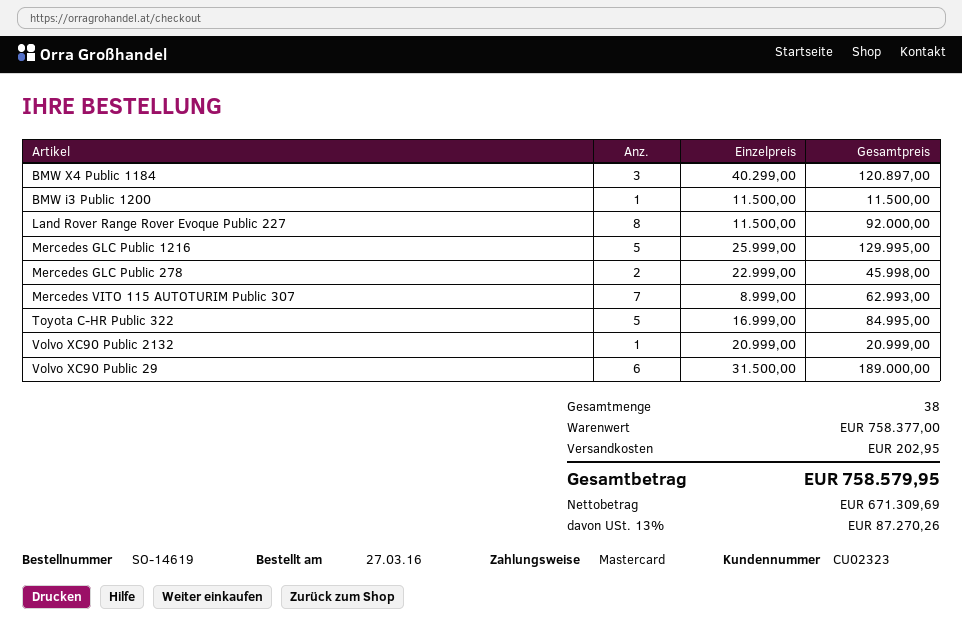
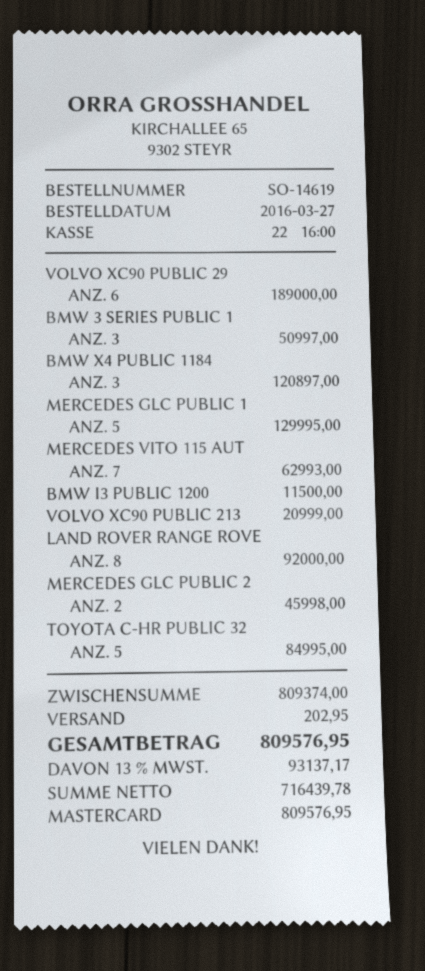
BMW 3 SERIES PUBLIC 1: none -> 3 for 50997.00
subtotal: 758377.00 -> 809374.00
net: 671309.69 -> 716439.78
tax: 13% = 87270.26 -> 13% = 93137.17
total: 758579.95 -> 809576.95

